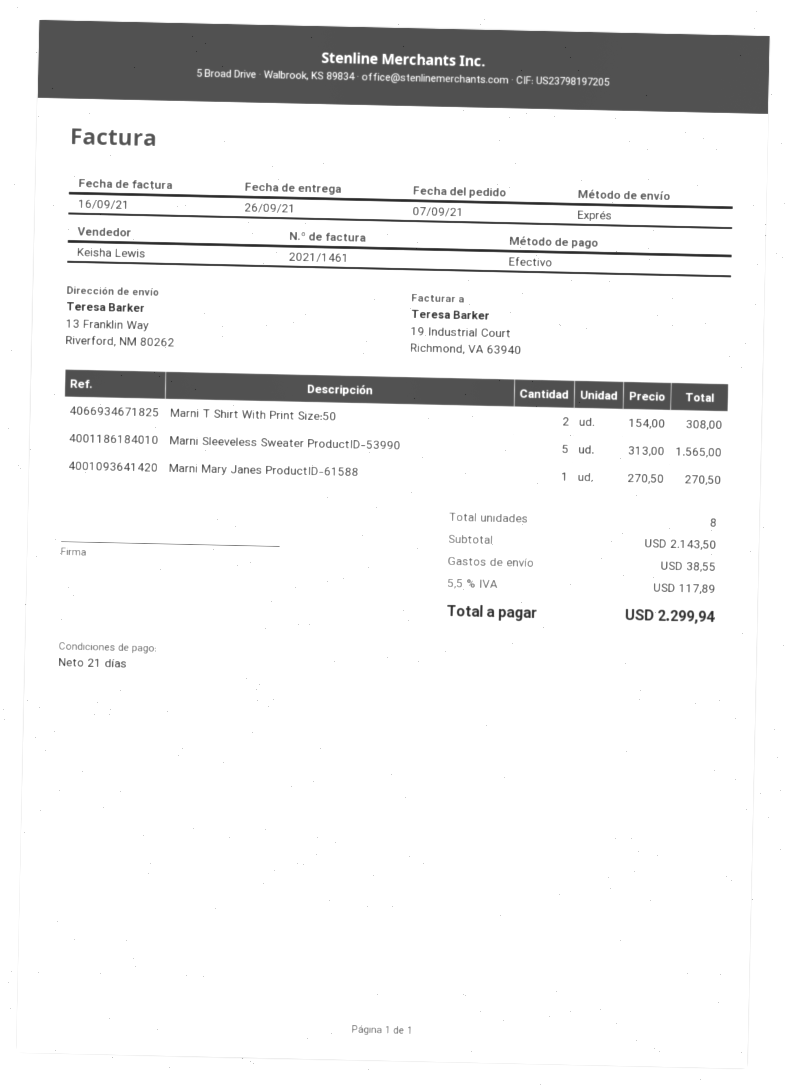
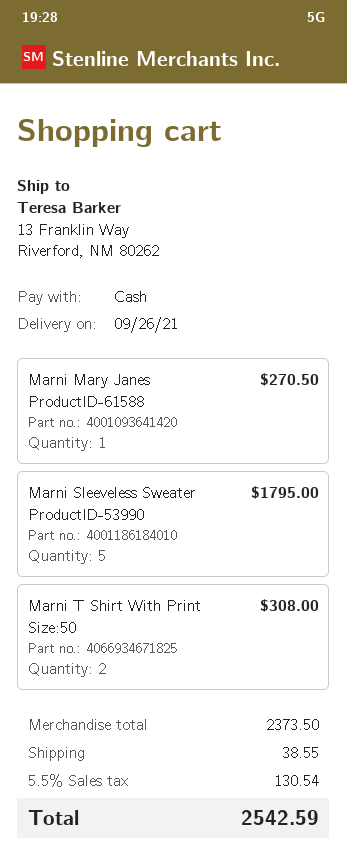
Marni Sleeveless Sweater ProductID-53990: 5 for 1565.00 -> 5 for 1795.00
subtotal: 2143.50 -> 2373.50
tax: 5.5% = 117.89 -> 5.5% = 130.54
total: 2299.94 -> 2542.59

